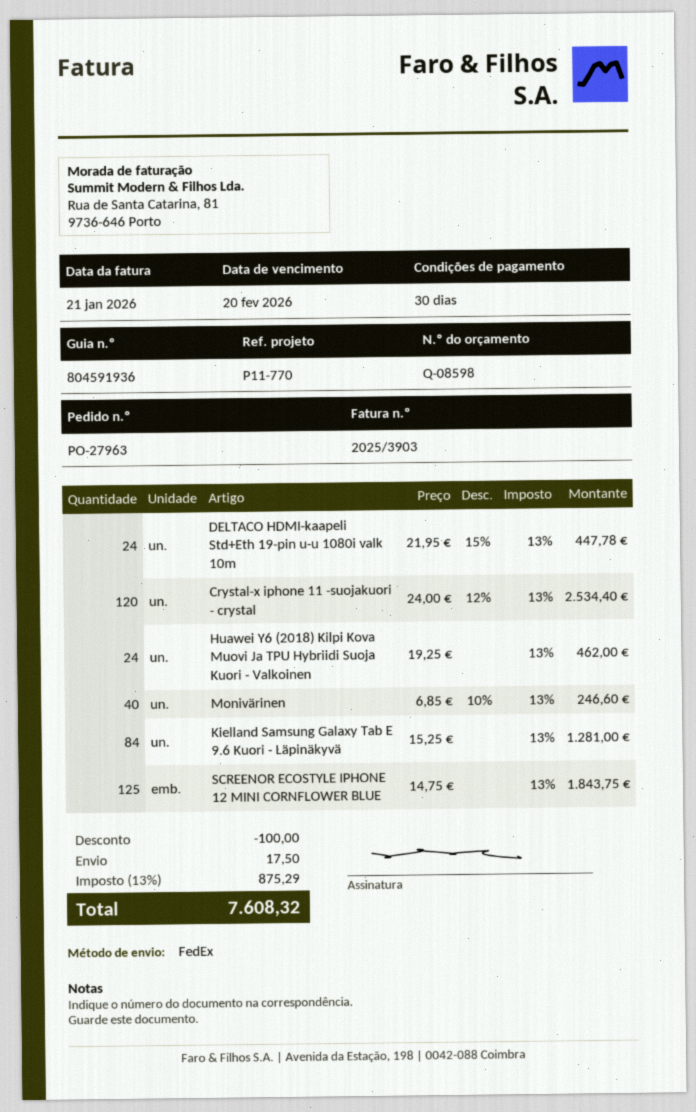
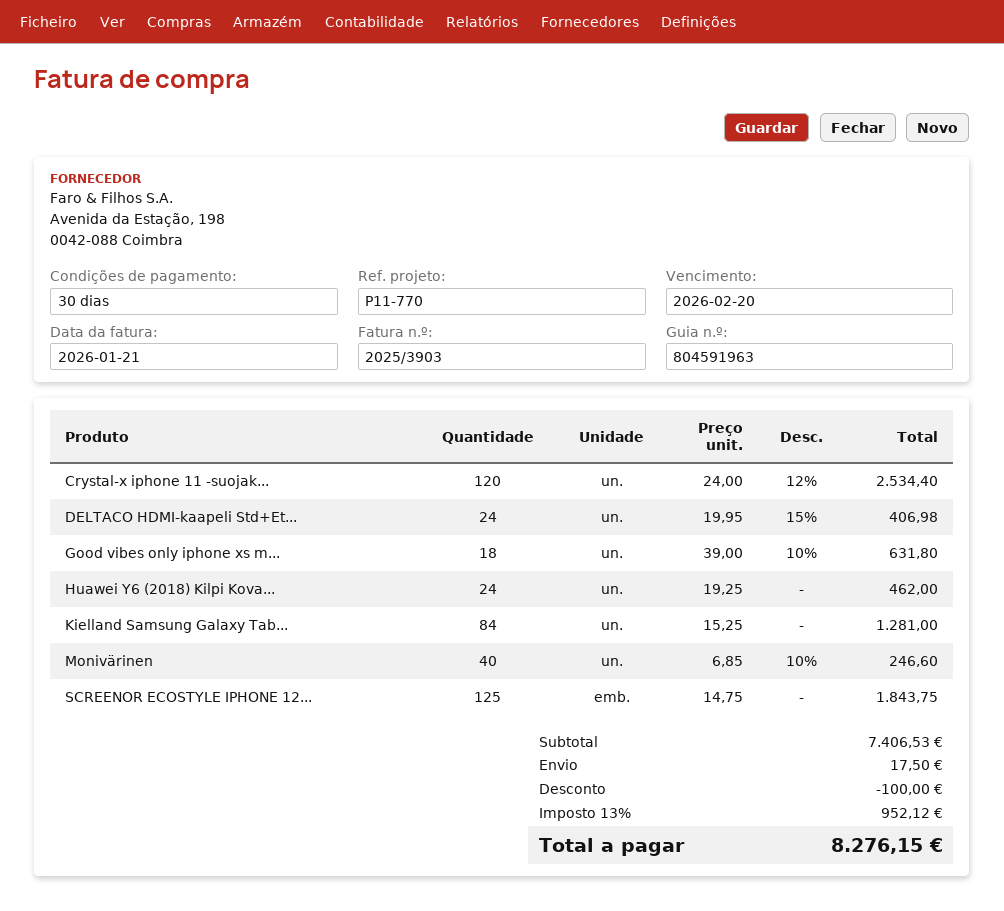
delivery note number: 804591936 -> 804591963
DELTACO HDMI-kaapeli Std+Eth 19-pin u-u 1080i valk 10m: 24 x 21.95 - 15% = 447.78 -> 24 x 19.95 - 15% = 406.98
Good vibes only iphone xs m...: none -> 18 x 39.00 - 10% = 631.80
tax: 13% = 875.29 -> 13% = 952.12
total: 7608.32 -> 8276.15

